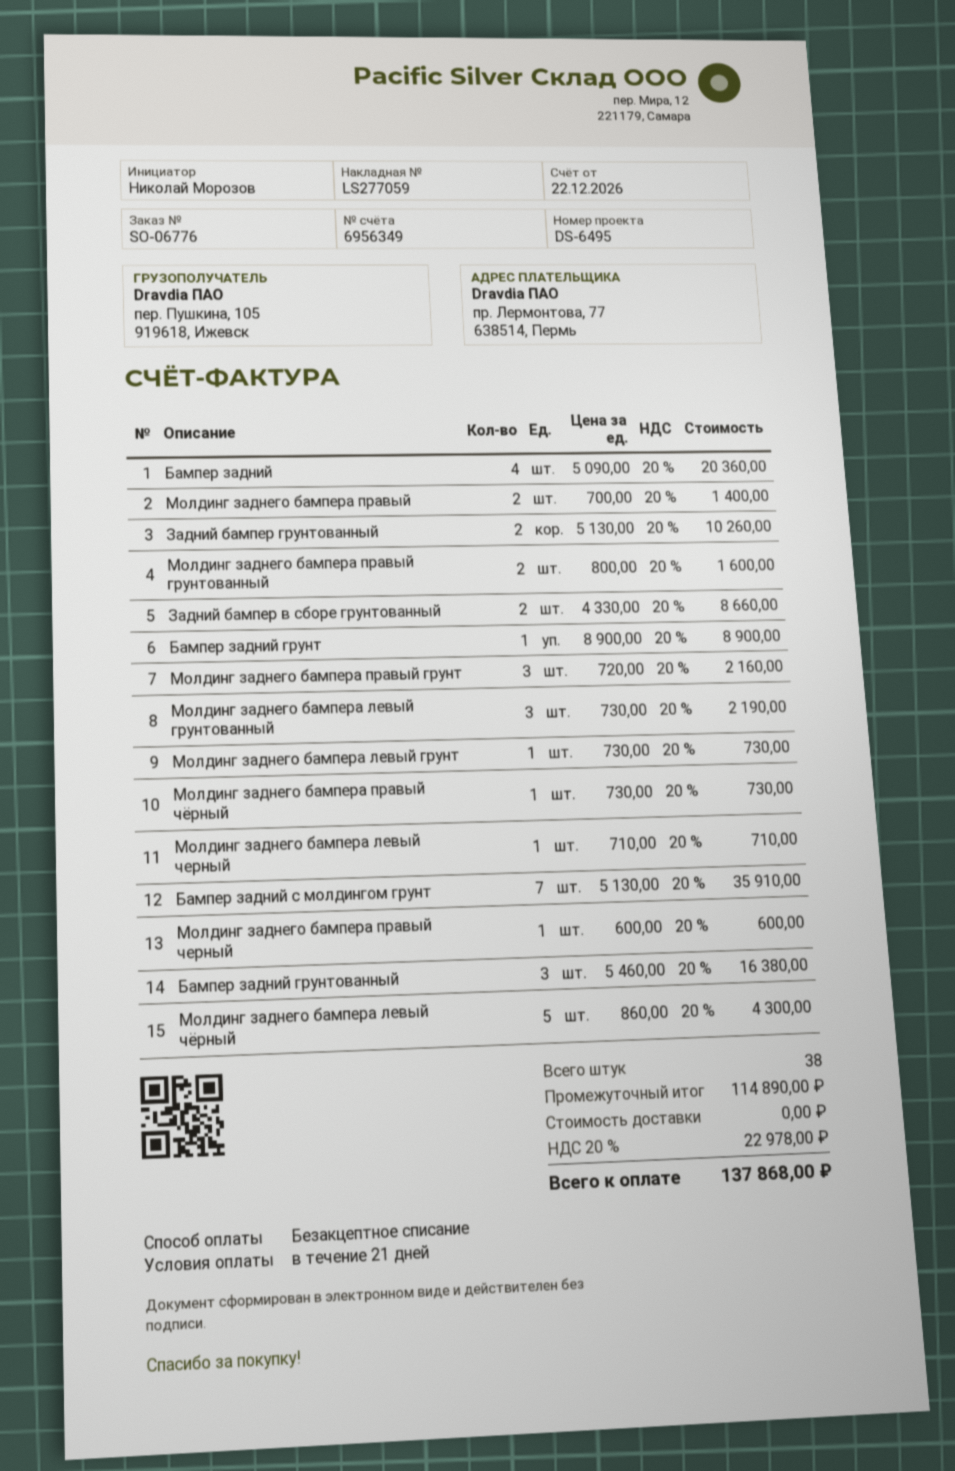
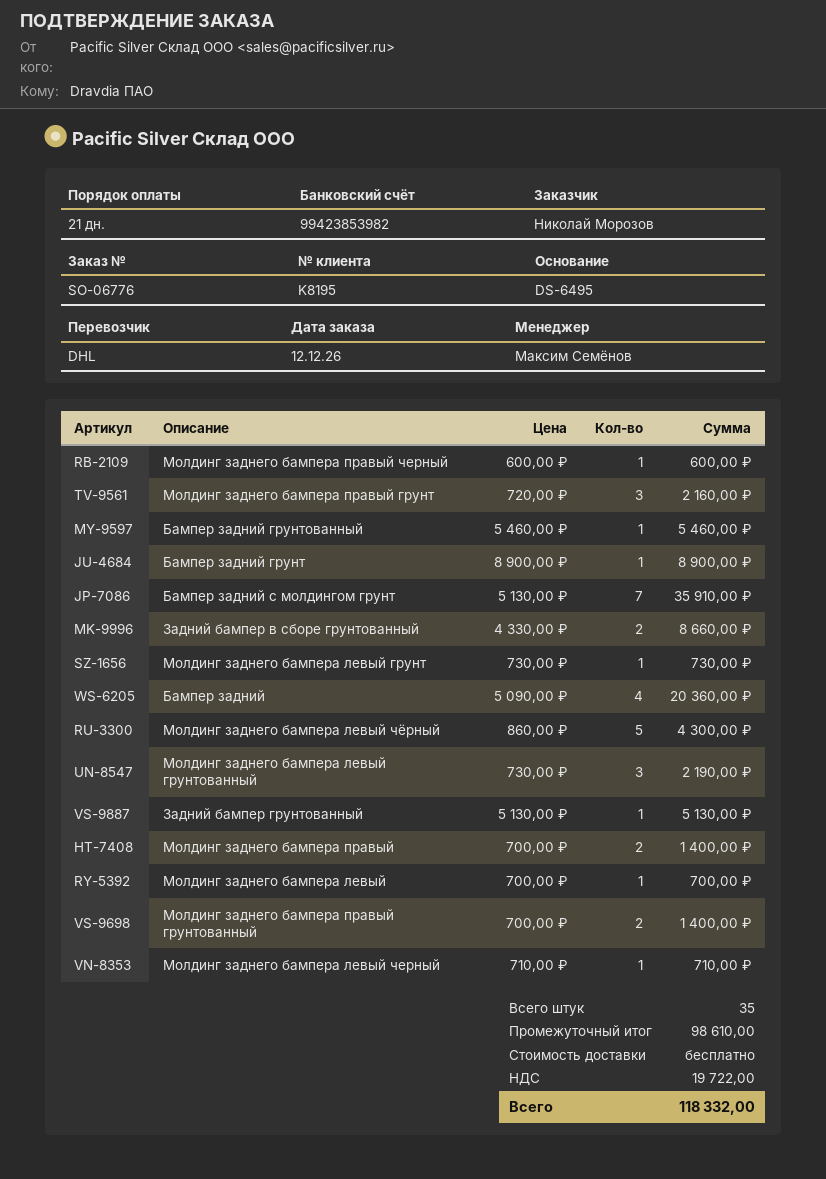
Задний бампер грунтованный: 2 x 5130.00 = 10260.00 -> 1 x 5130.00 = 5130.00
Молдинг заднего бампера правый грунтованный: 2 x 800.00 = 1600.00 -> 2 x 700.00 = 1400.00
Молдинг заднего бампера правый чёрный: 1 x 730.00 = 730.00 -> none
Бампер задний грунтованный: 3 x 5460.00 = 16380.00 -> 1 x 5460.00 = 5460.00
Молдинг заднего бампера левый: none -> 1 x 700.00 = 700.00
total quantity: 38 -> 35
subtotal: 114890.00 -> 98610.00
tax: 22978.00 -> 19722.00
total: 137868.00 -> 118332.00

